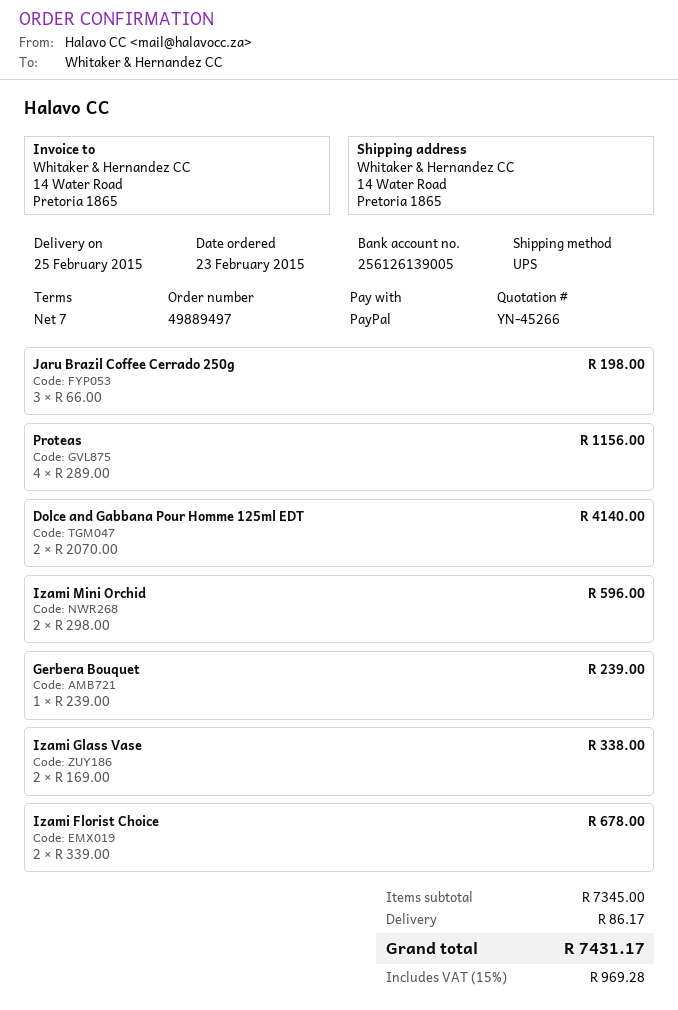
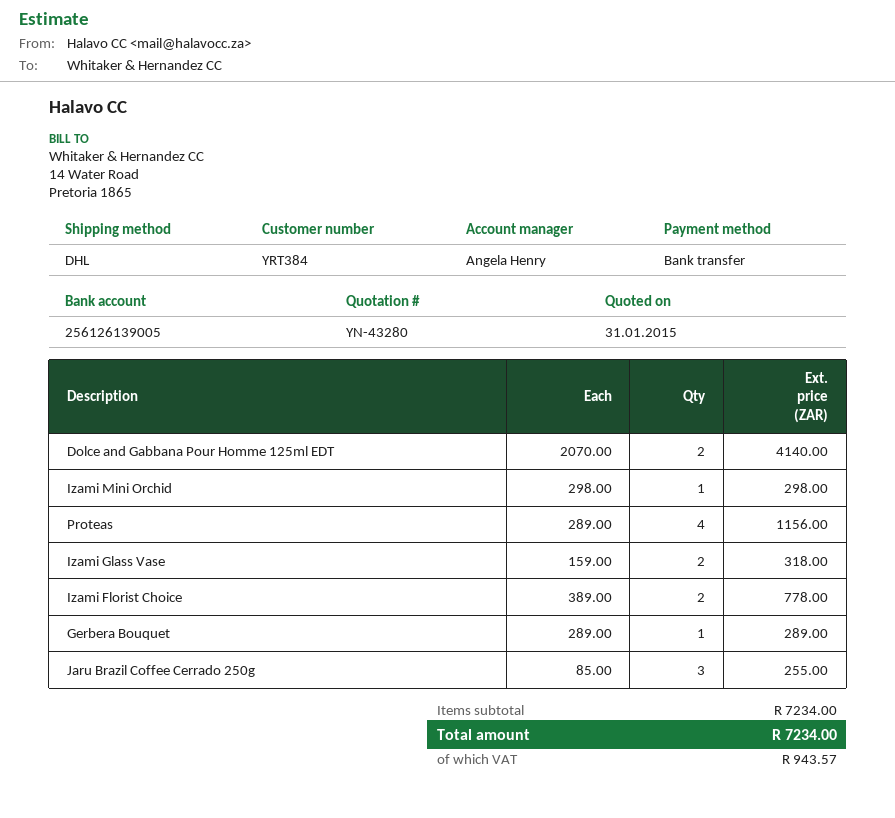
quote number: YN-45266 -> YN-43280
payment method: PayPal -> bank transfer
shipping method: UPS -> DHL
Jaru Brazil Coffee Cerrado 250g: 3 x 66.00 = 198.00 -> 3 x 85.00 = 255.00
Izami Mini Orchid: 2 x 298.00 = 596.00 -> 1 x 298.00 = 298.00
Gerbera Bouquet: 1 x 239.00 = 239.00 -> 1 x 289.00 = 289.00
Izami Glass Vase: 2 x 169.00 = 338.00 -> 2 x 159.00 = 318.00
Izami Florist Choice: 2 x 339.00 = 678.00 -> 2 x 389.00 = 778.00
subtotal: 7345.00 -> 7234.00
shipping: 86.17 -> none
tax: 969.28 -> 943.57
total: 7431.17 -> 7234.00

